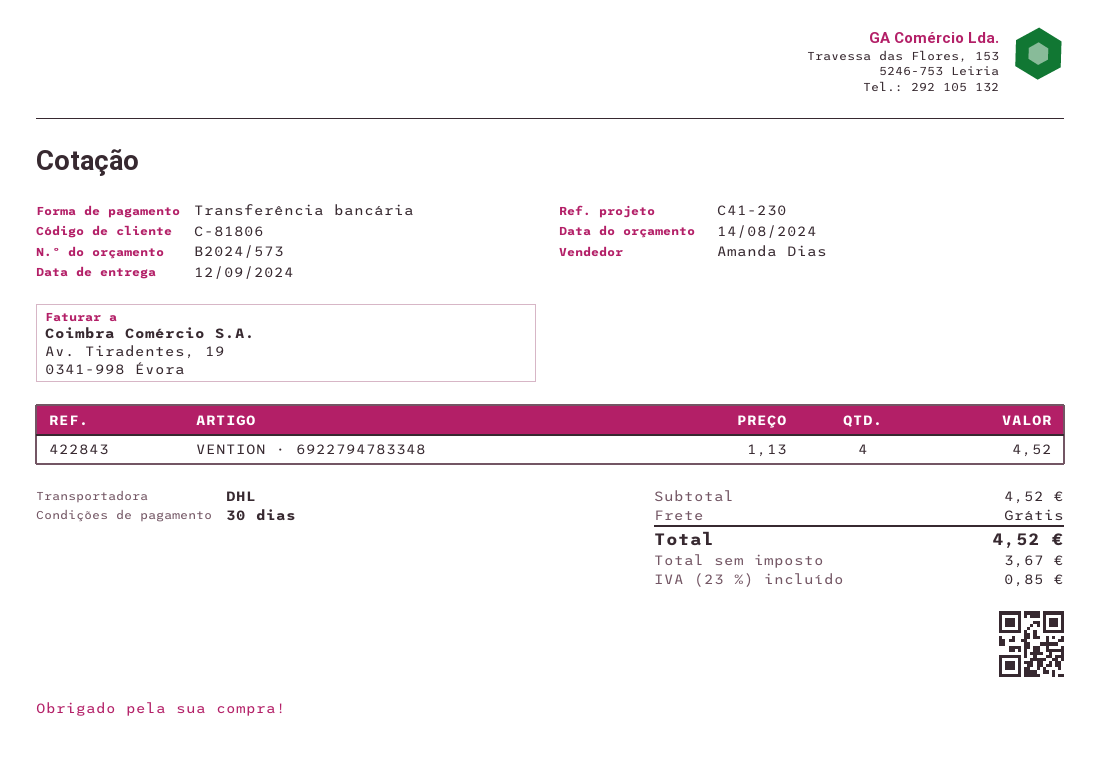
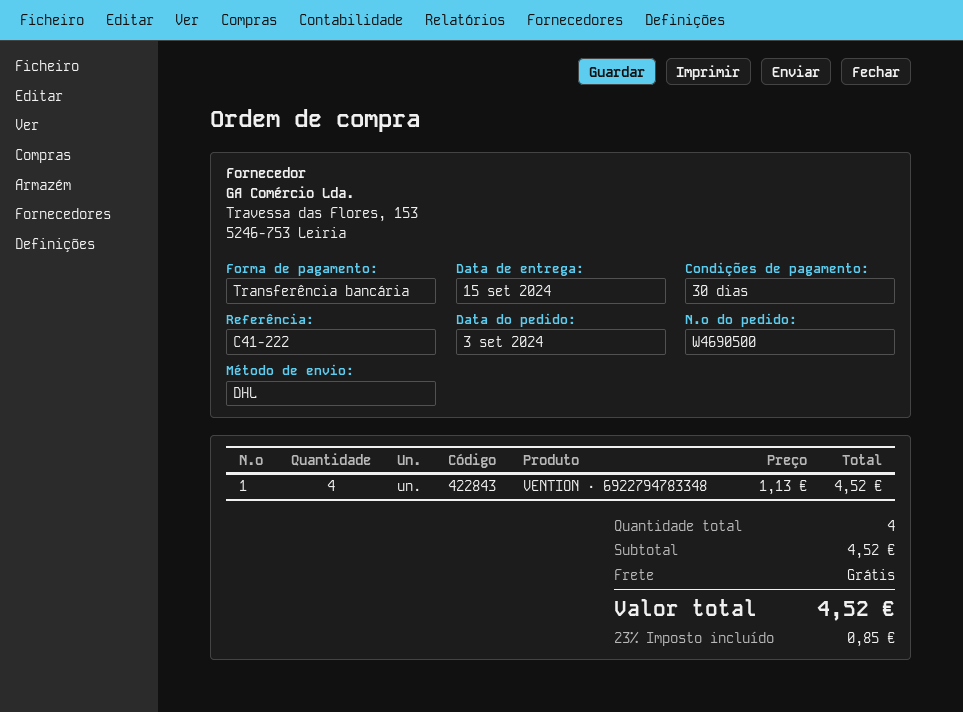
delivery date: 2024-09-12 -> 2024-09-15
reference: C41-230 -> C41-222

